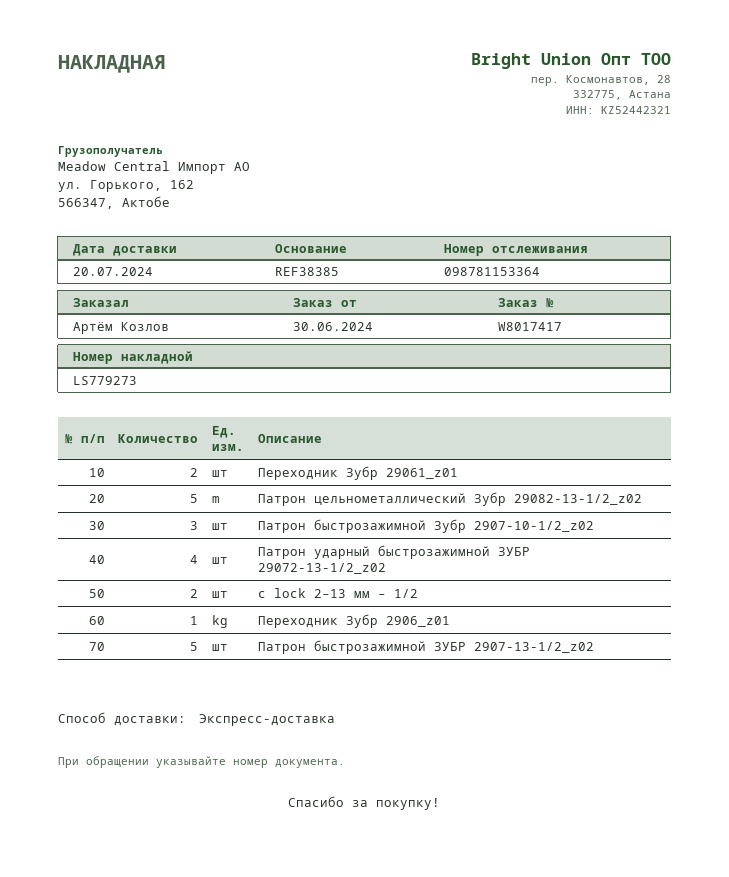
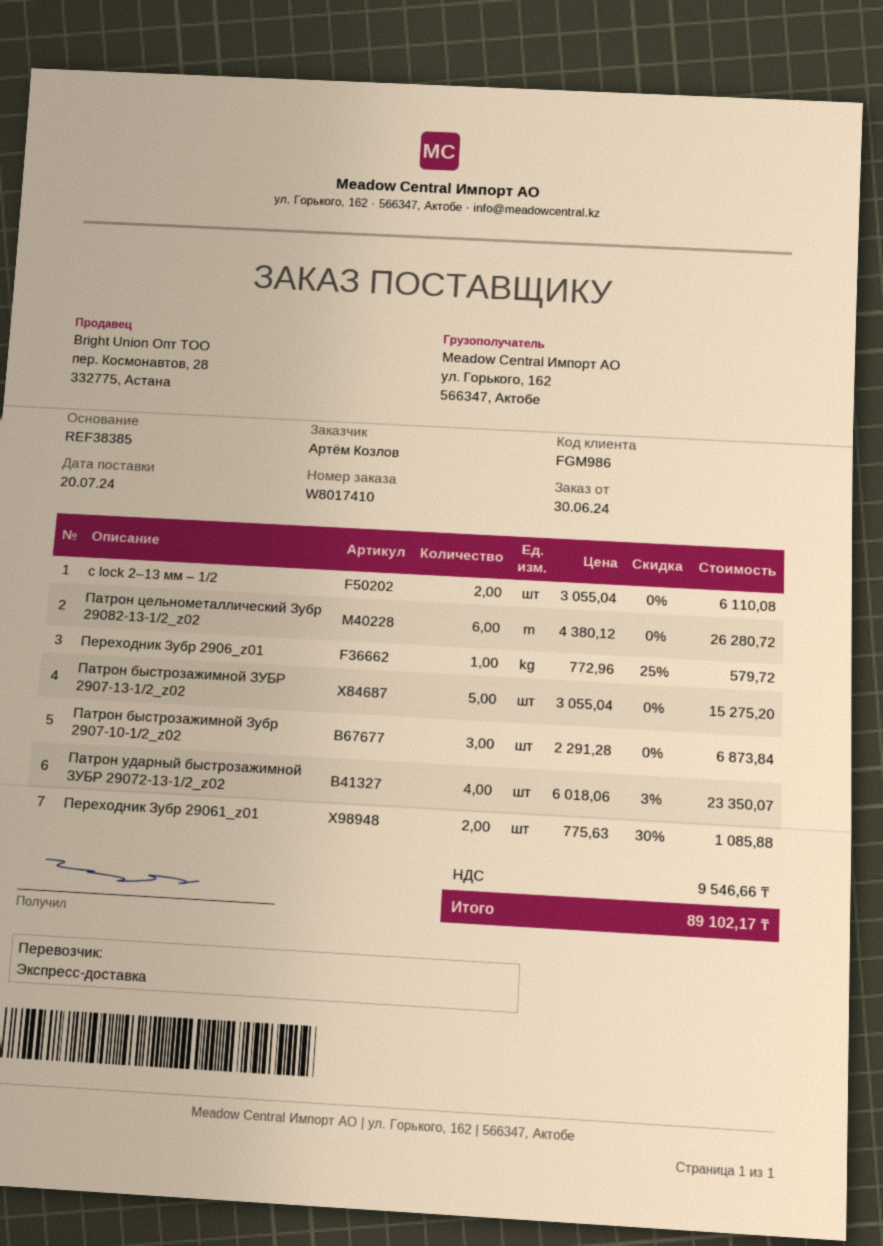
order number: W8017417 -> W8017410
Патрон цельнометаллический Зубр 29082-13-1/2_z02: 5 -> 6

